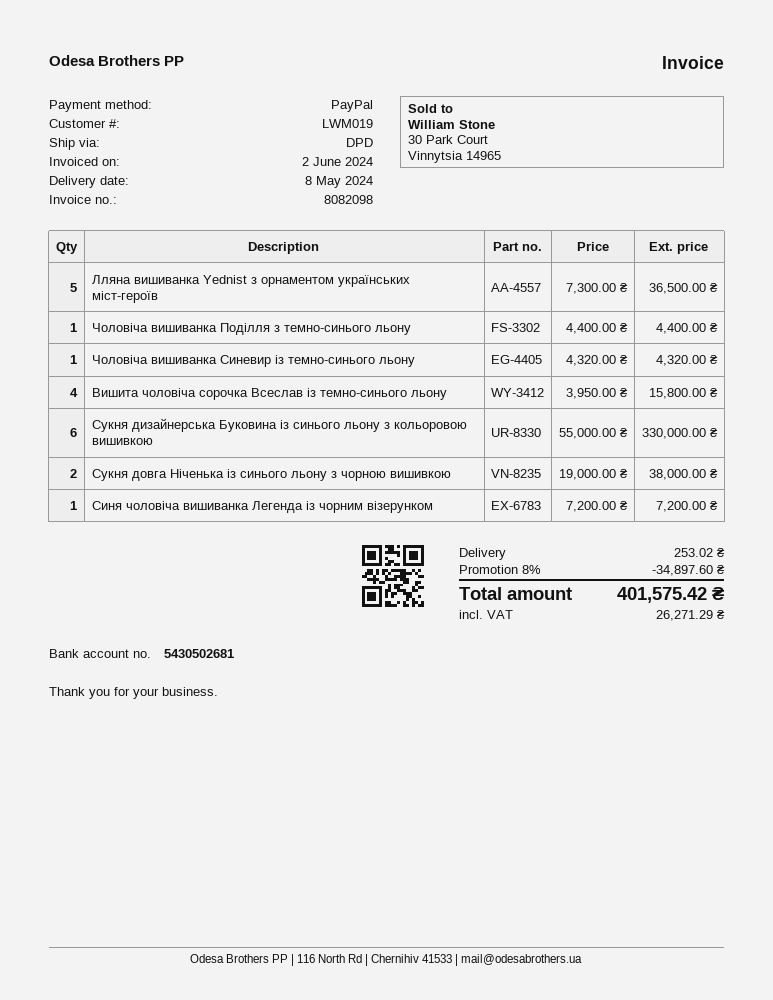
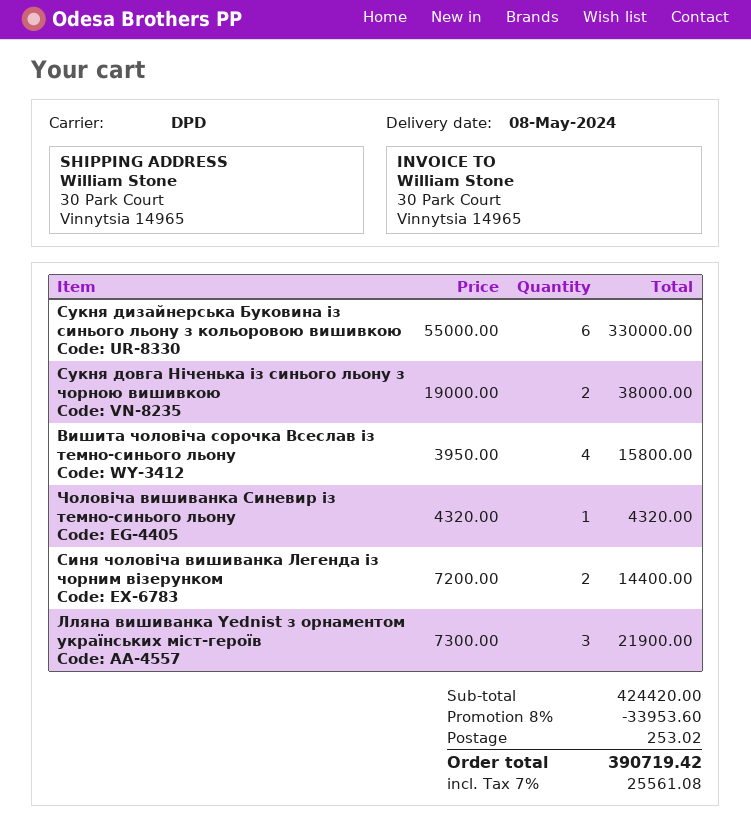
Лляна вишиванка Yednist з орнаментом українських міст-героїв: 5 x 7300.00 = 36500.00 -> 3 x 7300.00 = 21900.00
Чоловіча вишиванка Поділля з темно-синього льону: 1 x 4400.00 = 4400.00 -> none
Синя чоловіча вишиванка Легенда із чорним візерунком: 1 x 7200.00 = 7200.00 -> 2 x 7200.00 = 14400.00
discount: 8% = 34897.60 -> 8% = 33953.60
tax: 26271.29 -> 25561.08
total: 401575.42 -> 390719.42

